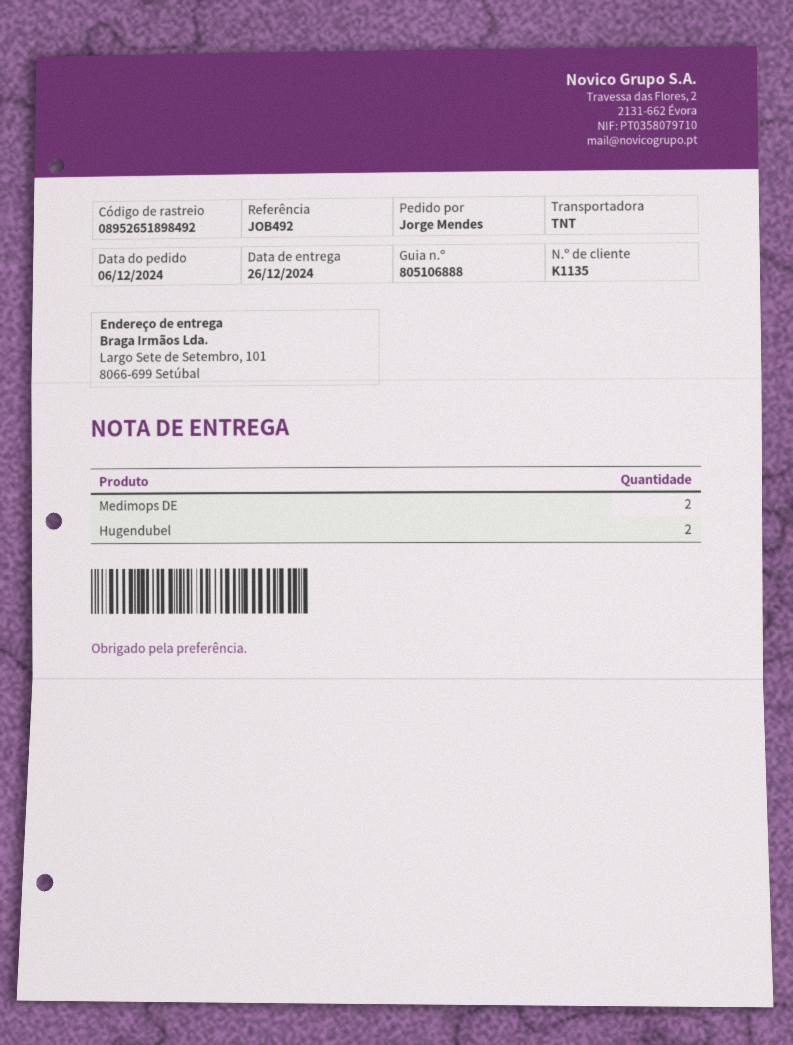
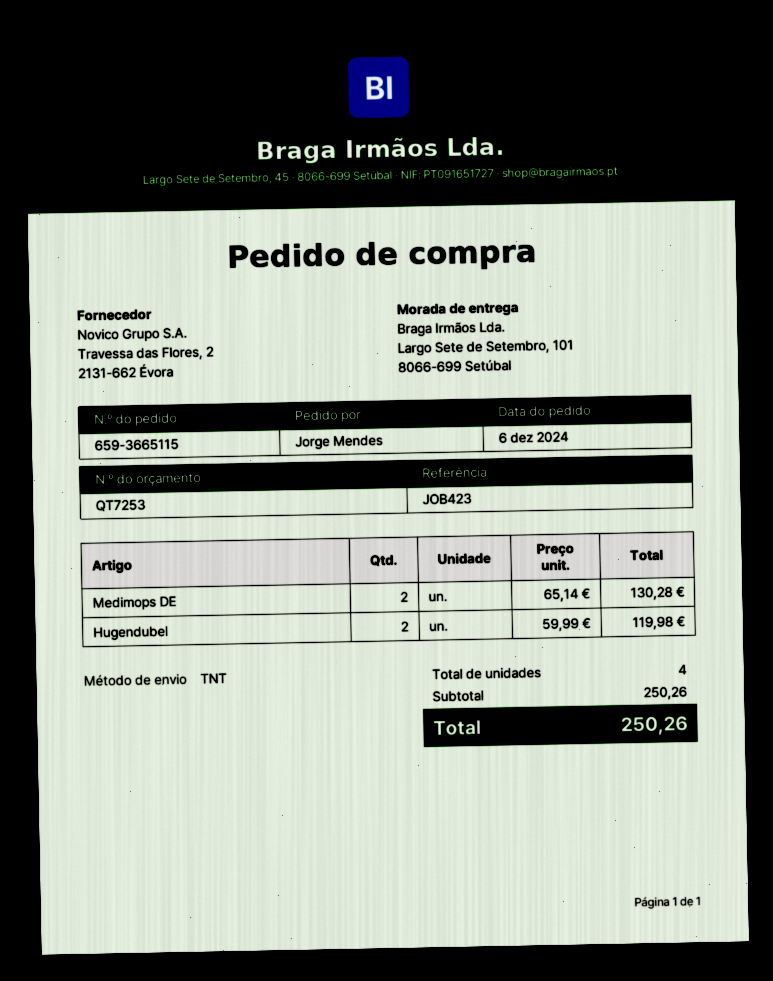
reference: JOB492 -> JOB423

